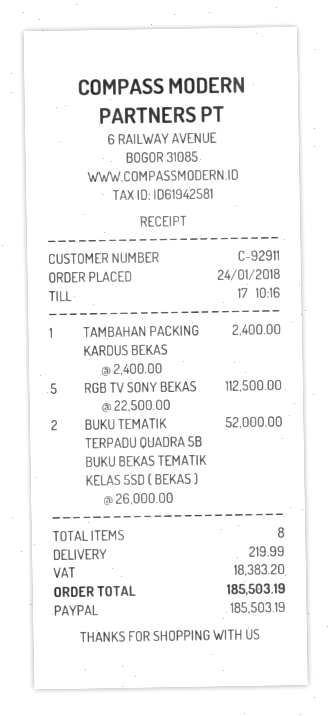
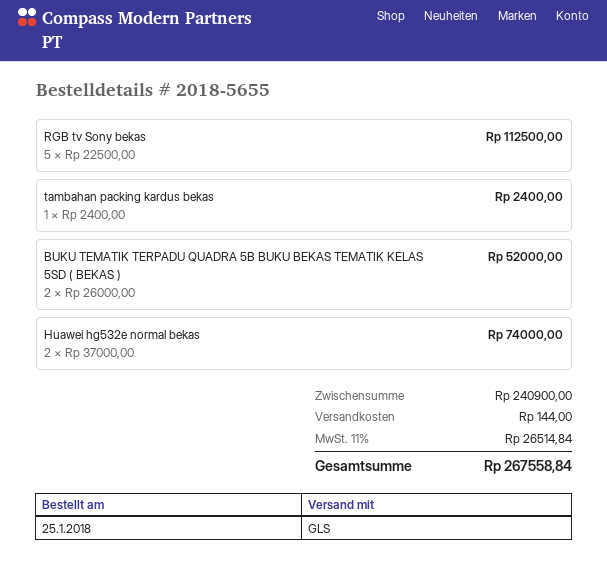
order date: 2018-01-24 -> 2018-01-25
Huawei hg532e normal bekas: none -> 2 x 37000.00 = 74000.00
shipping: 219.99 -> 144.00
tax: 18383.20 -> 26514.84
total: 185503.19 -> 267558.84

